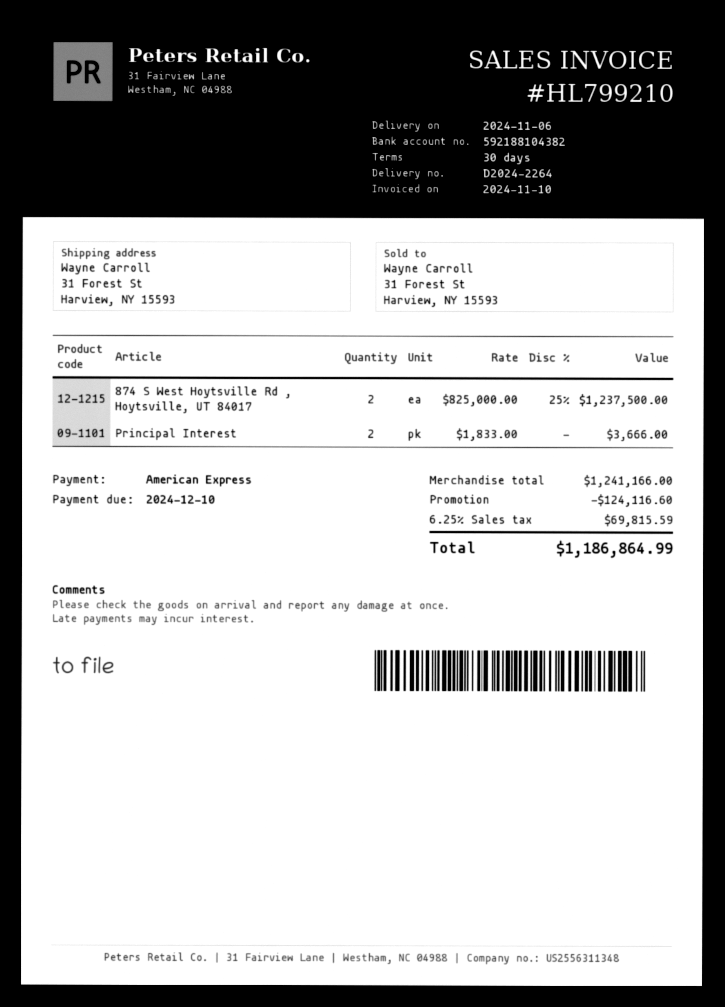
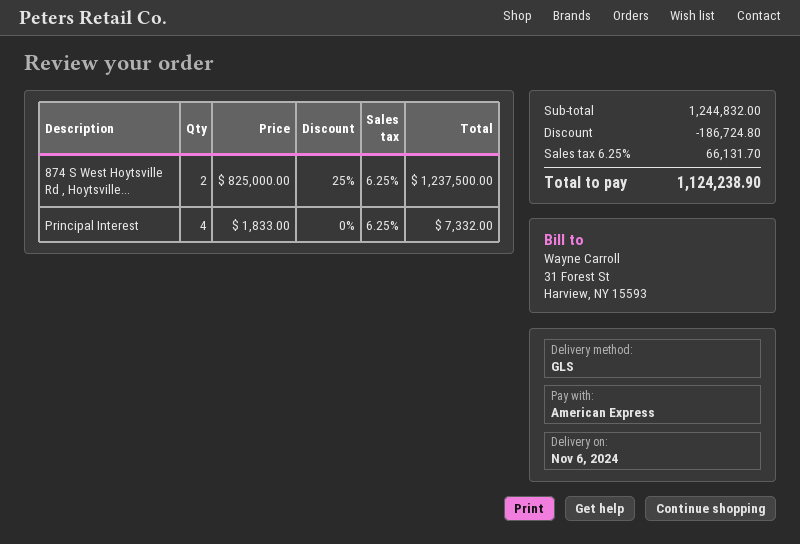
Principal Interest: 2 x 1833.00 = 3666.00 -> 4 x 1833.00 = 7332.00
subtotal: 1241166.00 -> 1244832.00
discount: 124116.60 -> 186724.80
tax: 6.25% = 69815.59 -> 6.25% = 66131.70
total: 1186864.99 -> 1124238.90

